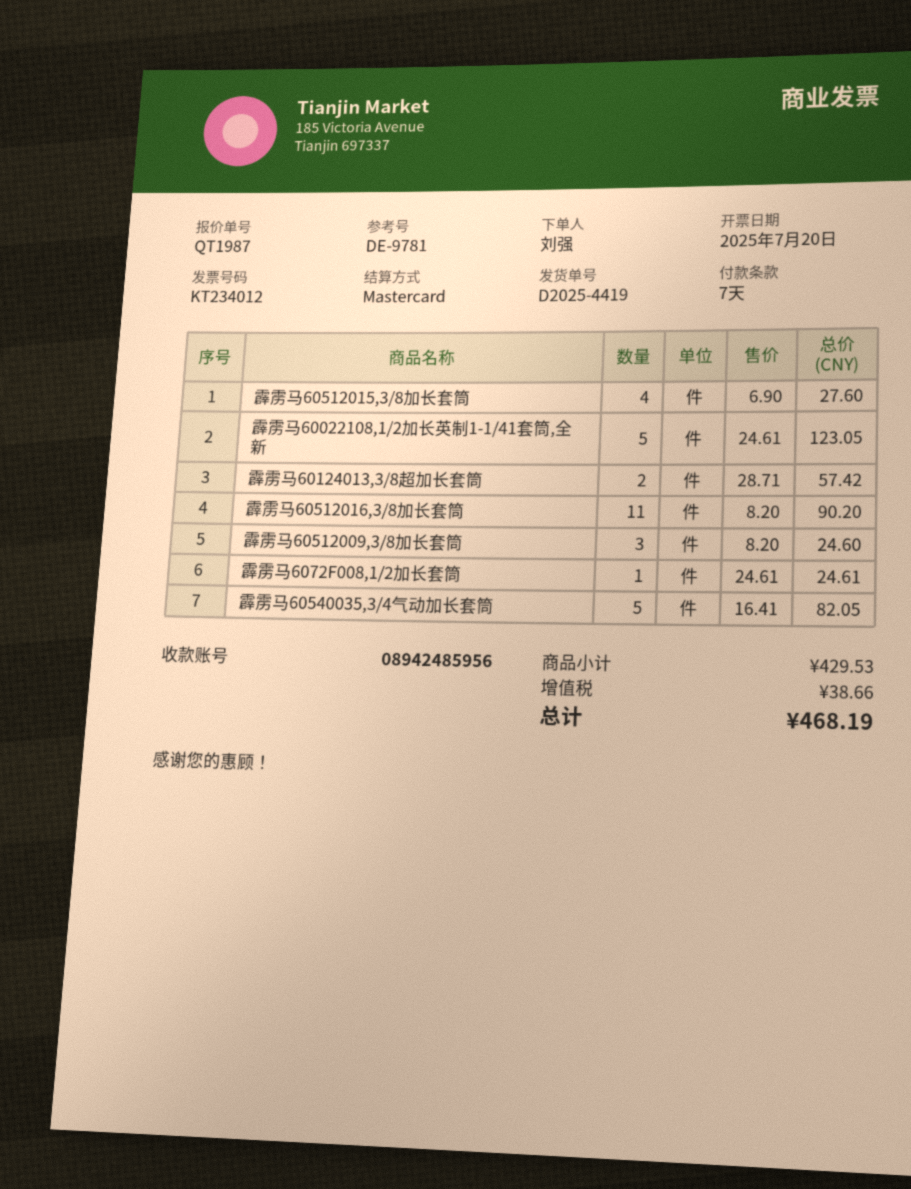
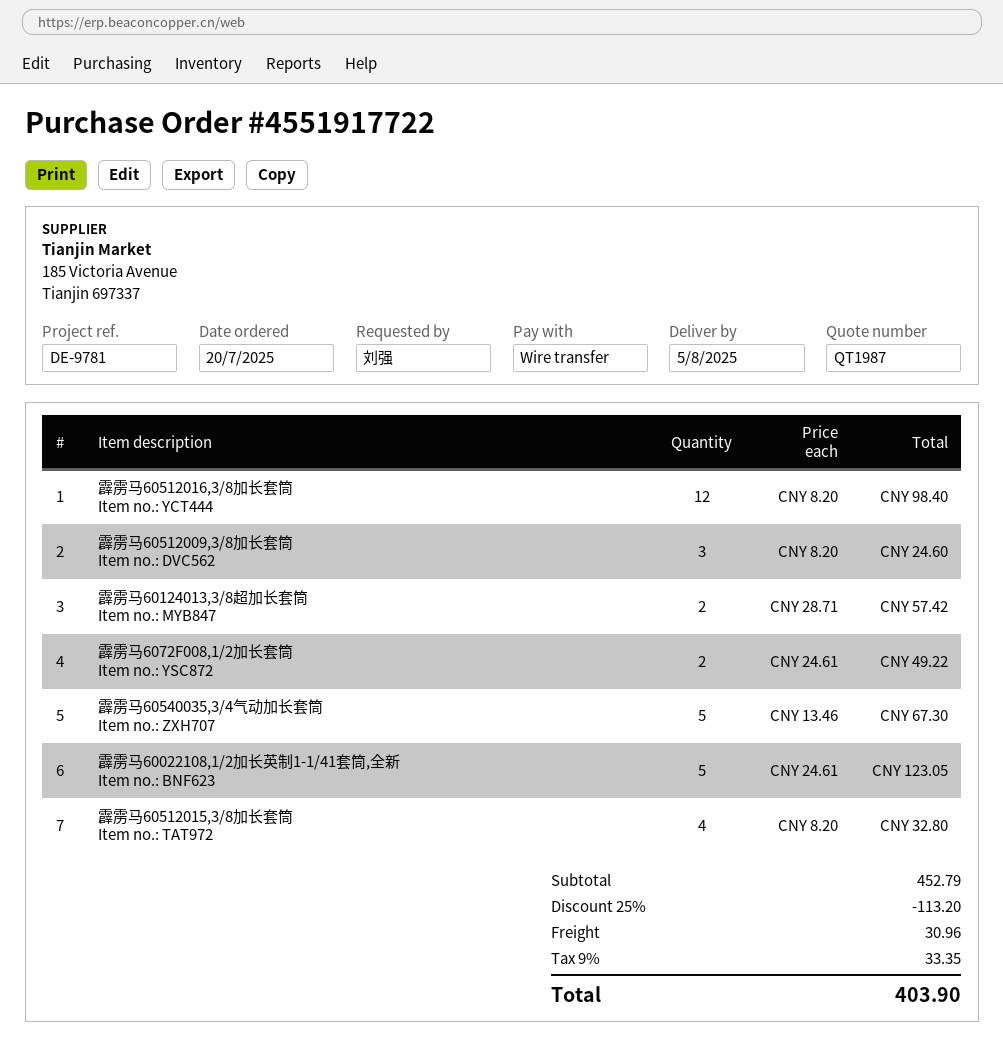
payment method: Mastercard -> bank transfer
霹雳马60512015,3/8加长套筒: 4 x 6.90 = 27.60 -> 4 x 8.20 = 32.80
霹雳马60512016,3/8加长套筒: 11 x 8.20 = 90.20 -> 12 x 8.20 = 98.40
霹雳马6072F008,1/2加长套筒: 1 x 24.61 = 24.61 -> 2 x 24.61 = 49.22
霹雳马60540035,3/4气动加长套筒: 5 x 16.41 = 82.05 -> 5 x 13.46 = 67.30
subtotal: 429.53 -> 452.79
discount: none -> 25% = 113.20
shipping: none -> 30.96
tax: 38.66 -> 33.35
total: 468.19 -> 403.90

